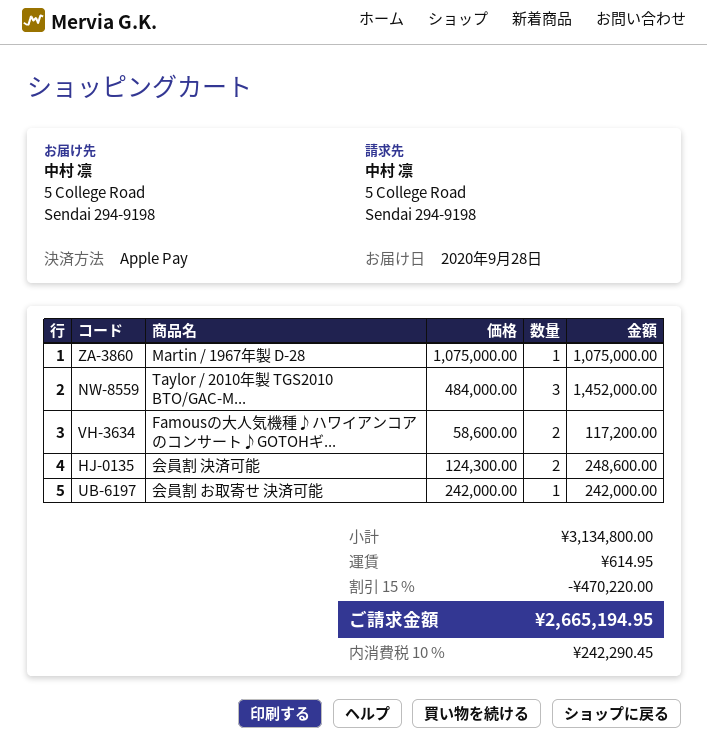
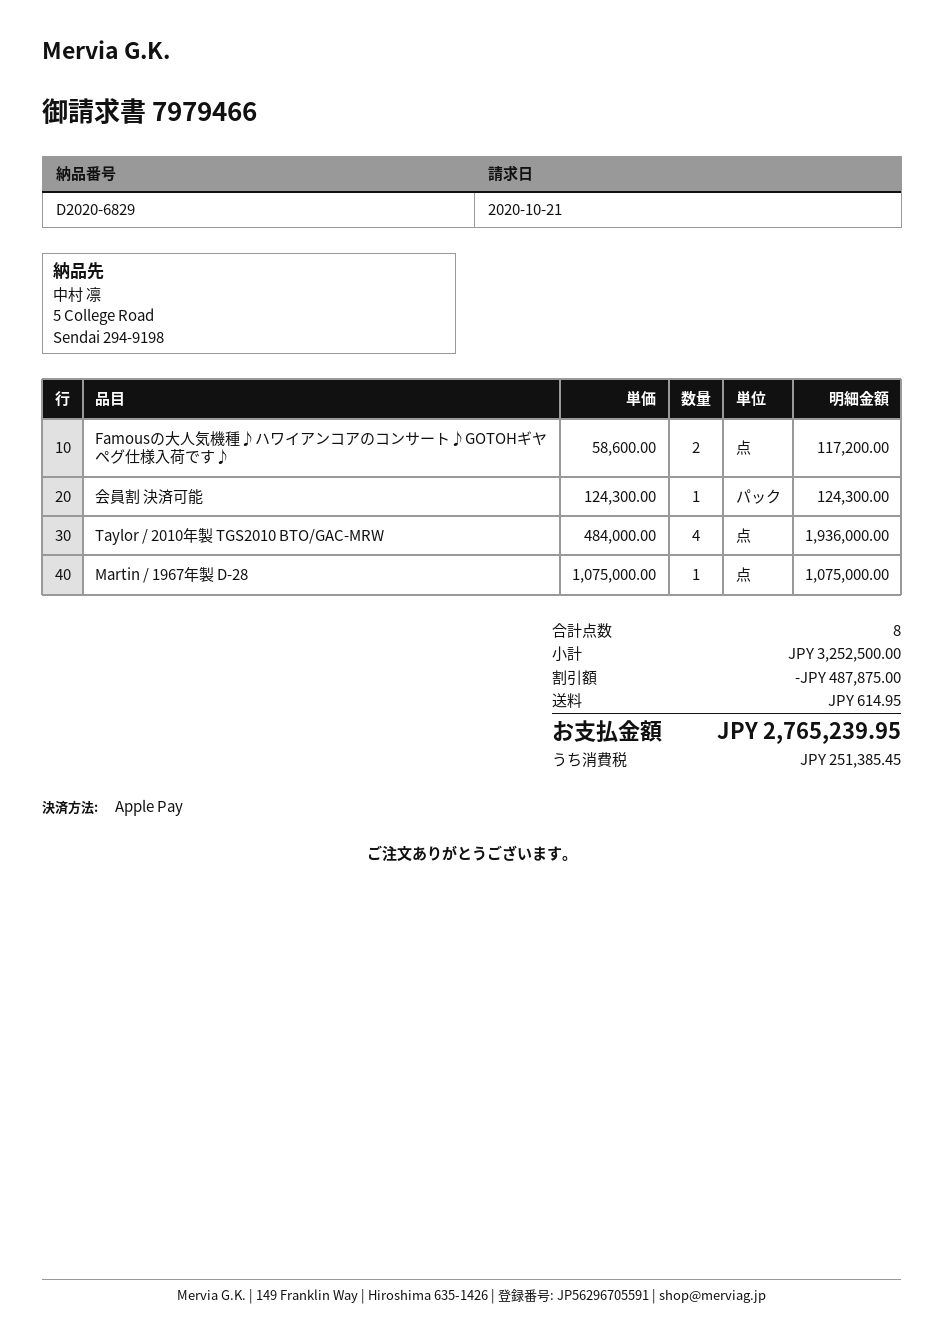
Taylor / 2010年製 TGS2010 BTO/GAC-M...: 3 x 484000.00 = 1452000.00 -> 4 x 484000.00 = 1936000.00
会員割 決済可能: 2 x 124300.00 = 248600.00 -> 1 x 124300.00 = 124300.00
会員割 お取寄せ 決済可能: 1 x 242000.00 = 242000.00 -> none
subtotal: 3134800.00 -> 3252500.00
discount: 470220.00 -> 487875.00
tax: 242290.45 -> 251385.45
total: 2665194.95 -> 2765239.95

